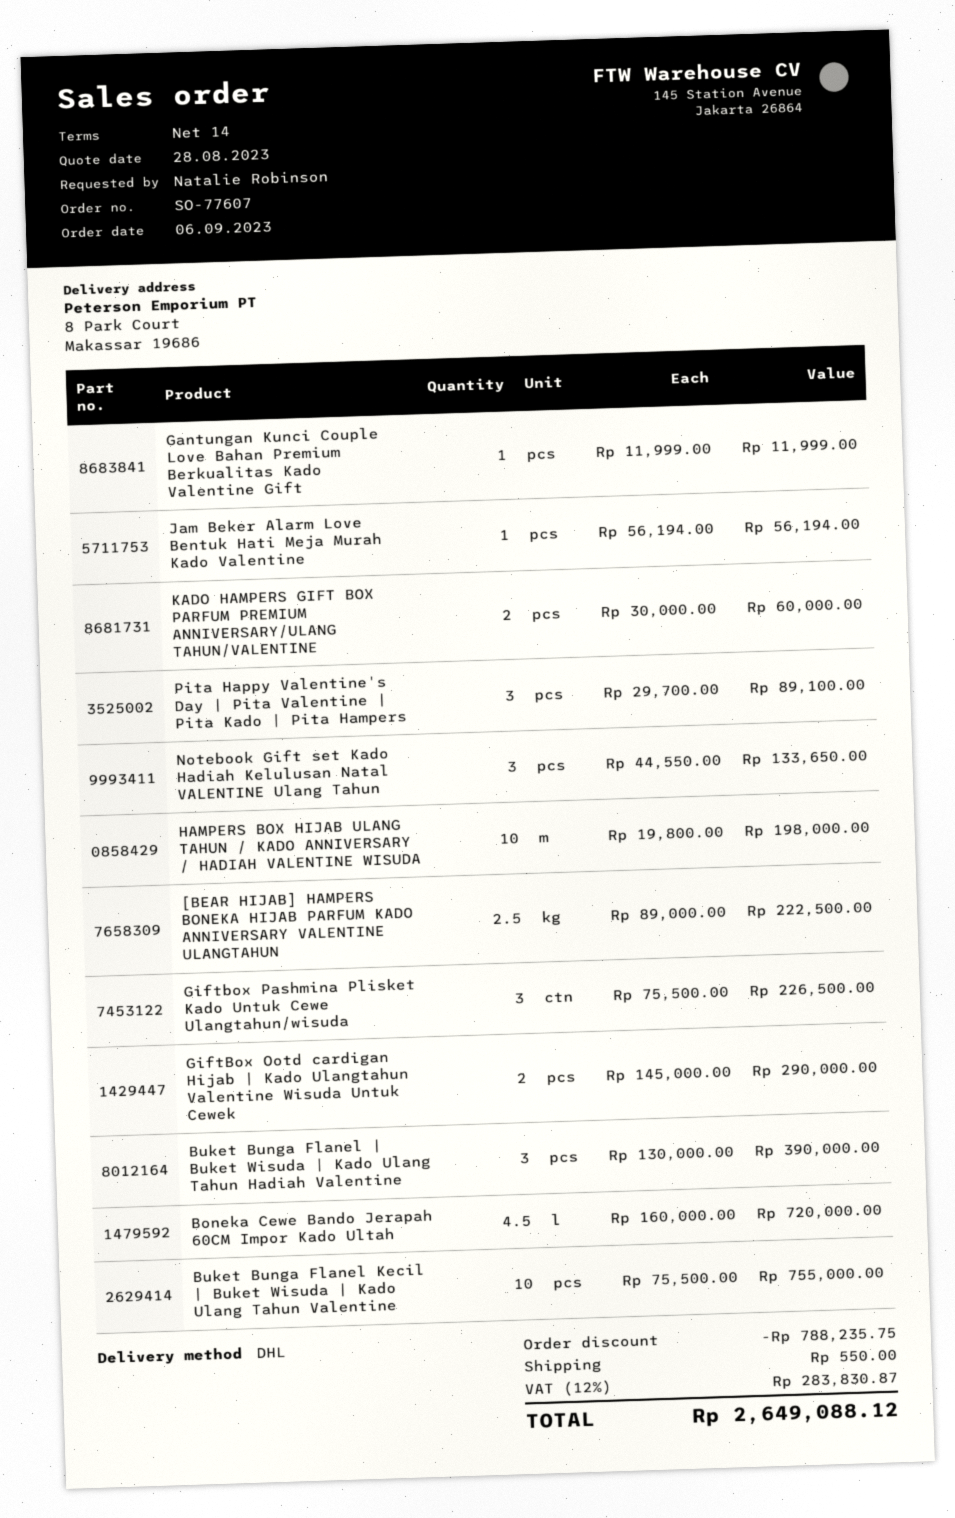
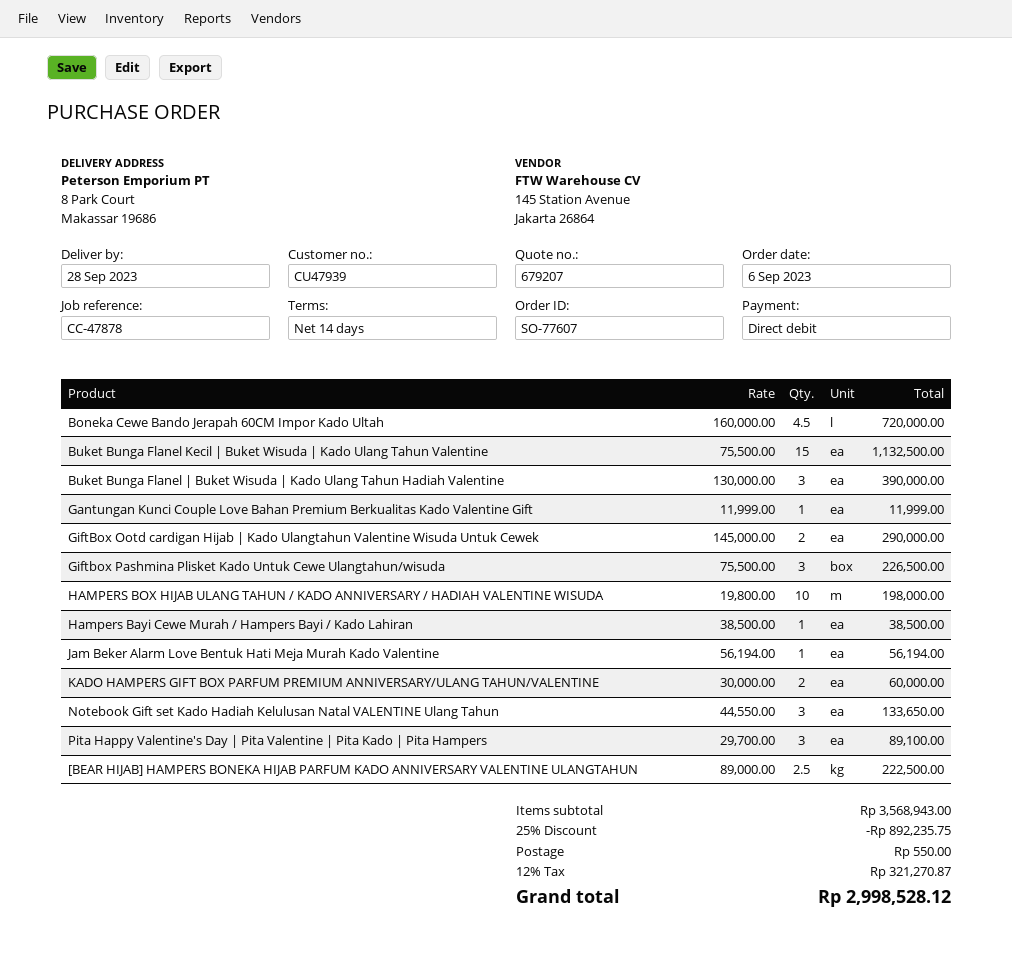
Buket Bunga Flanel Kecil | Buket Wisuda | Kado Ulang Tahun Valentine: 10 x 75500.00 = 755000.00 -> 15 x 75500.00 = 1132500.00
Hampers Bayi Cewe Murah / Hampers Bayi / Kado Lahiran: none -> 1 x 38500.00 = 38500.00
discount: 788235.75 -> 892235.75
tax: 12% = 283830.87 -> 12% = 321270.87
total: 2649088.12 -> 2998528.12

